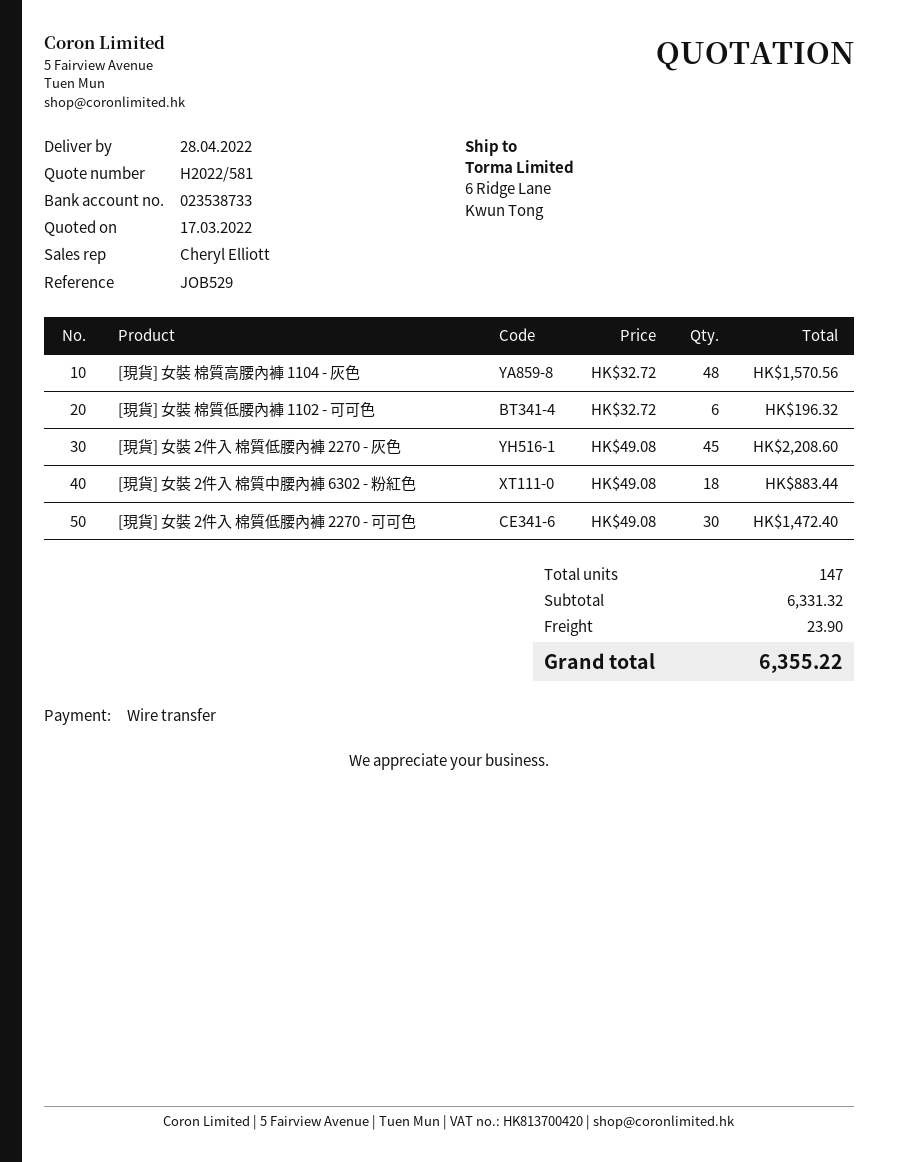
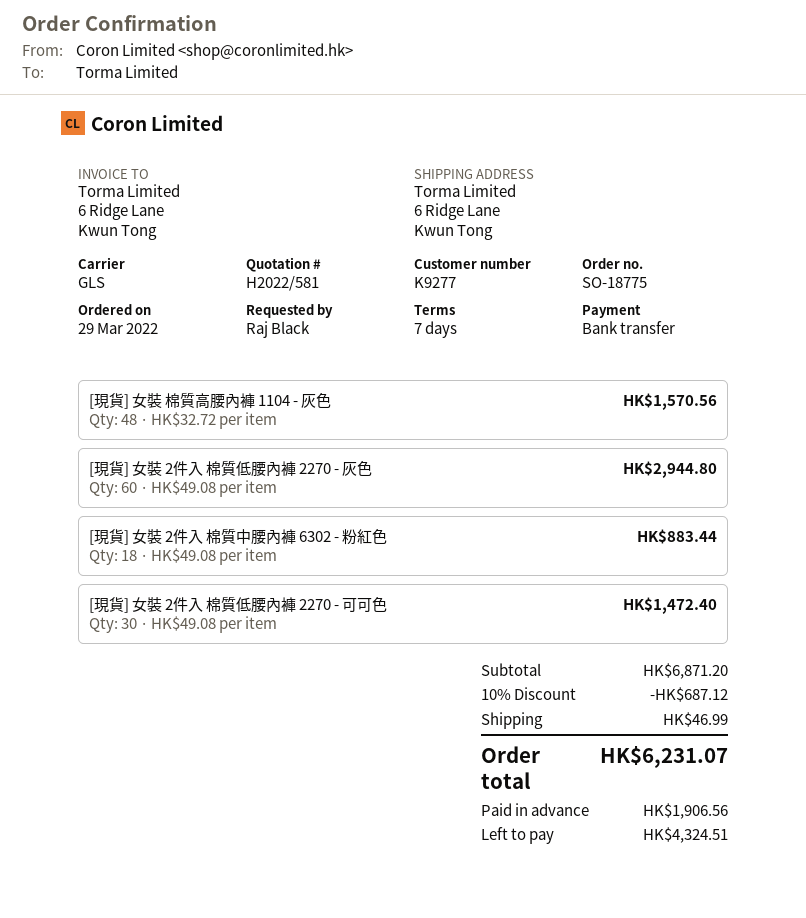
[現貨] 女裝 棉質低腰內褲 1102 - 可可色: 6 x 32.72 = 196.32 -> none
[現貨] 女裝 2件入 棉質低腰內褲 2270 - 灰色: 45 x 49.08 = 2208.60 -> 60 x 49.08 = 2944.80
subtotal: 6331.32 -> 6871.20
discount: none -> 10% = 687.12
shipping: 23.90 -> 46.99
total: 6355.22 -> 6231.07

